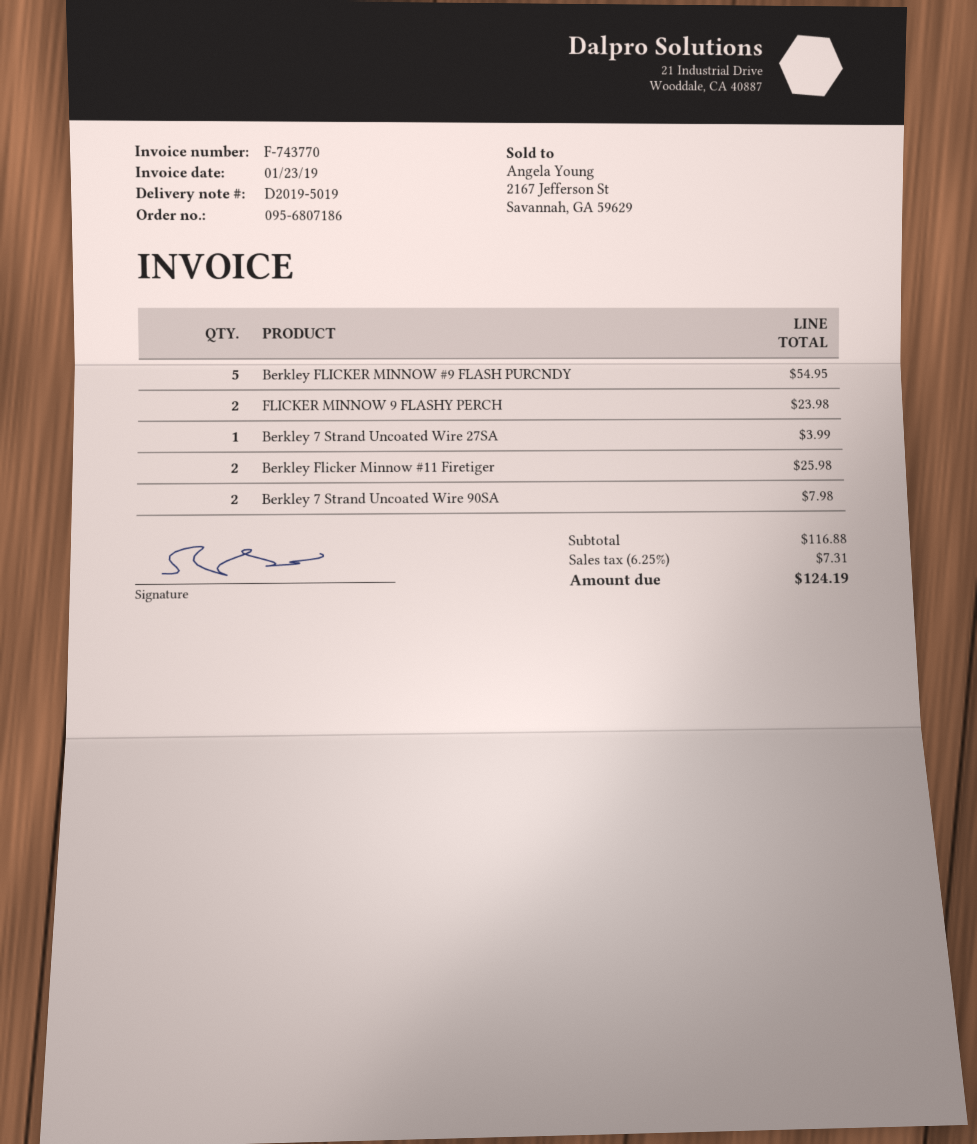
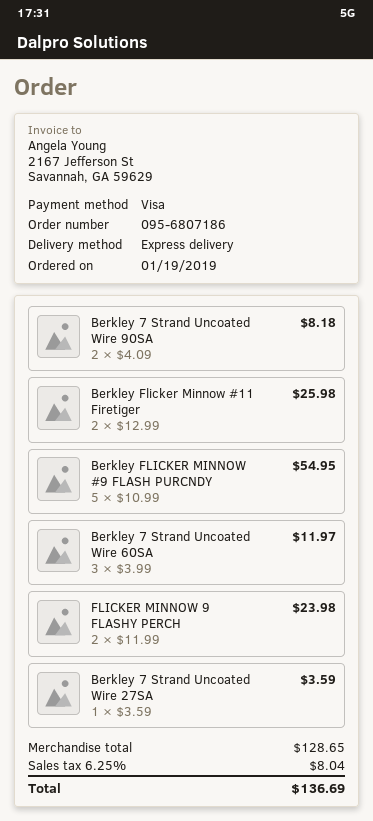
Berkley 7 Strand Uncoated Wire 27SA: 1 for 3.99 -> 1 for 3.59
Berkley 7 Strand Uncoated Wire 90SA: 2 for 7.98 -> 2 for 8.18
Berkley 7 Strand Uncoated Wire 60SA: none -> 3 for 11.97
subtotal: 116.88 -> 128.65
tax: 6.25% = 7.31 -> 6.25% = 8.04
total: 124.19 -> 136.69

